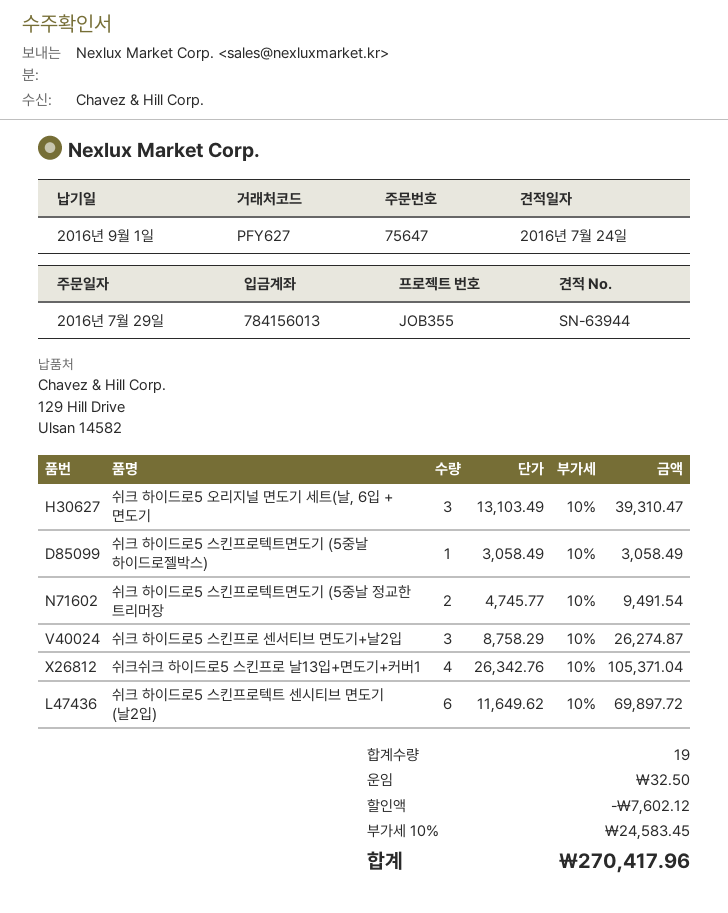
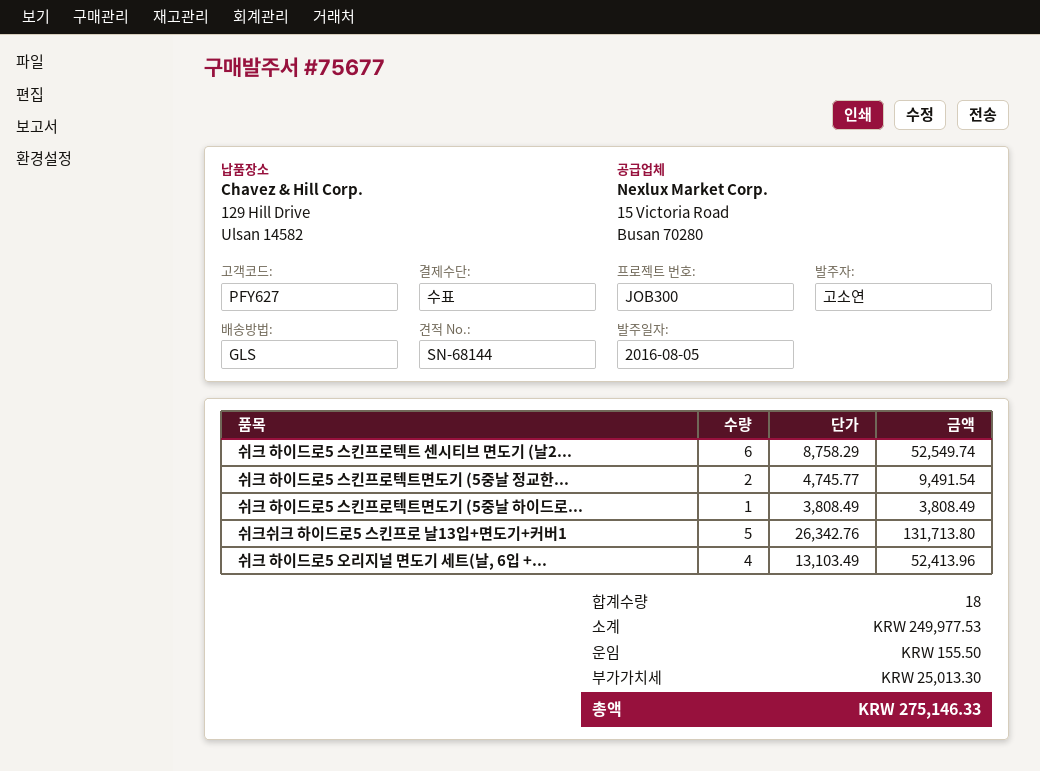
quote number: SN-63944 -> SN-68144
order number: 75647 -> 75677
order date: 2016-07-29 -> 2016-08-05
reference: JOB355 -> JOB300
쉬크 하이드로5 오리지널 면도기 세트(날, 6입 + 면도기: 3 x 13103.49 = 39310.47 -> 4 x 13103.49 = 52413.96
쉬크 하이드로5 스킨프로텍트면도기 (5중날 하이드로젤박스): 1 x 3058.49 = 3058.49 -> 1 x 3808.49 = 3808.49
쉬크 하이드로5 스킨프로 센서티브 면도기+날2입: 3 x 8758.29 = 26274.87 -> none
쉬크쉬크 하이드로5 스킨프로 날13입+면도기+커버1: 4 x 26342.76 = 105371.04 -> 5 x 26342.76 = 131713.80
쉬크 하이드로5 스킨프로텍트 센시티브 면도기 (날2입): 6 x 11649.62 = 69897.72 -> 6 x 8758.29 = 52549.74
total quantity: 19 -> 18
discount: 7602.12 -> none
shipping: 32.50 -> 155.50
tax: 24583.45 -> 25013.30
total: 270417.96 -> 275146.33

